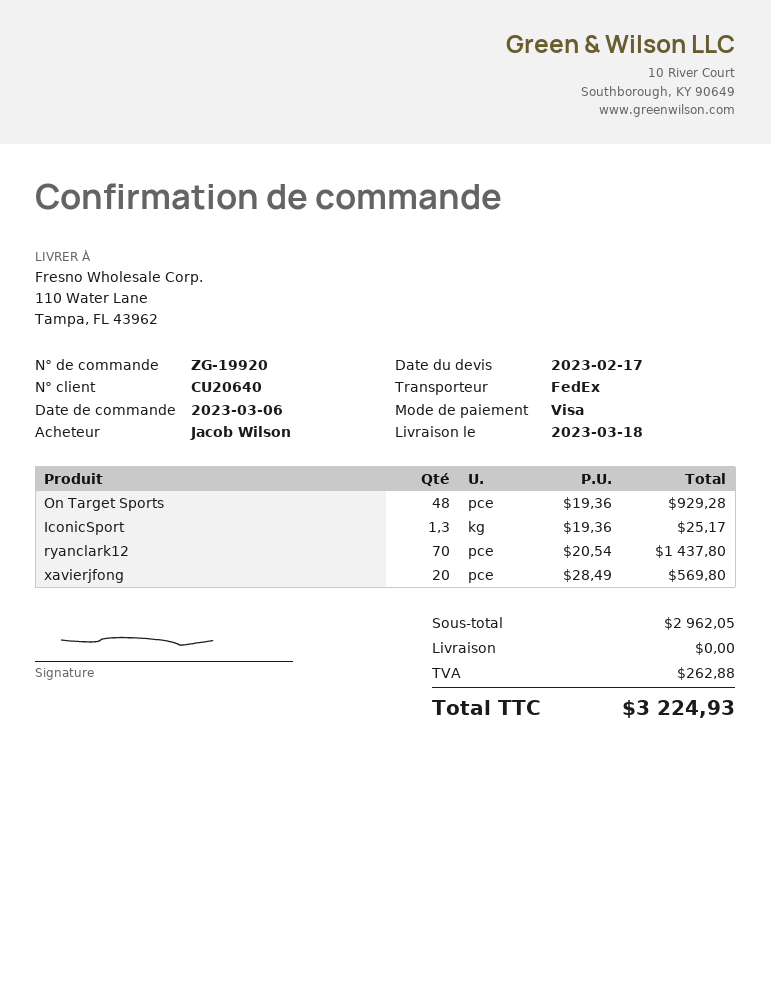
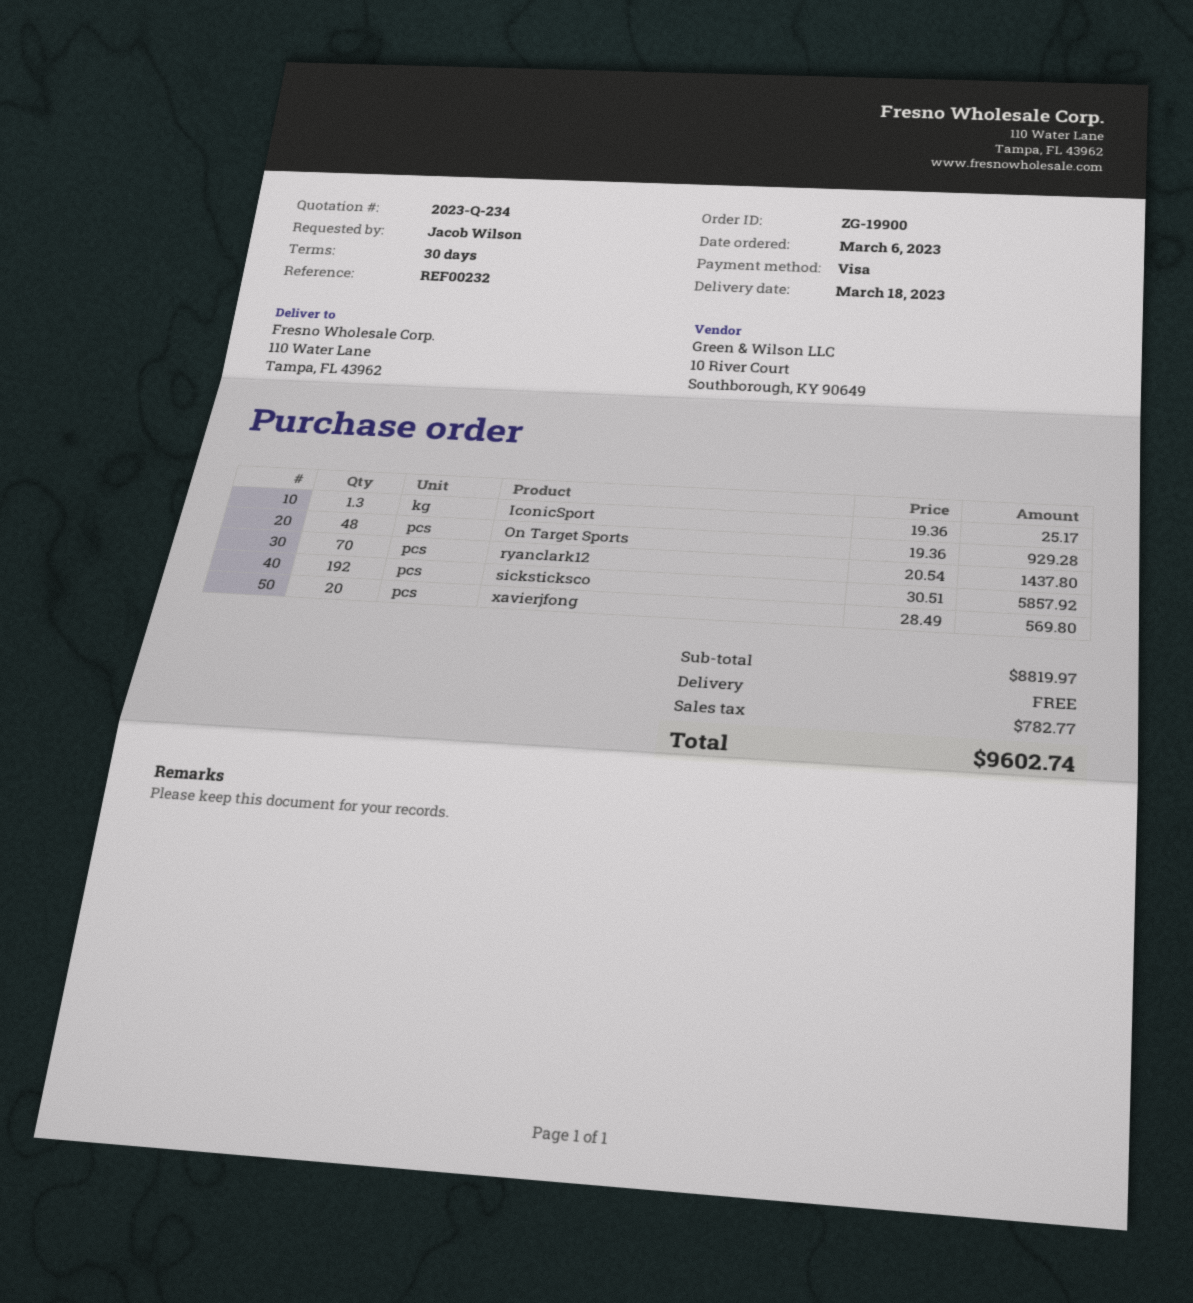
order number: ZG-19920 -> ZG-19900
sicksticksco: none -> 192 x 30.51 = 5857.92
subtotal: 2962.05 -> 8819.97
tax: 262.88 -> 782.77
total: 3224.93 -> 9602.74

